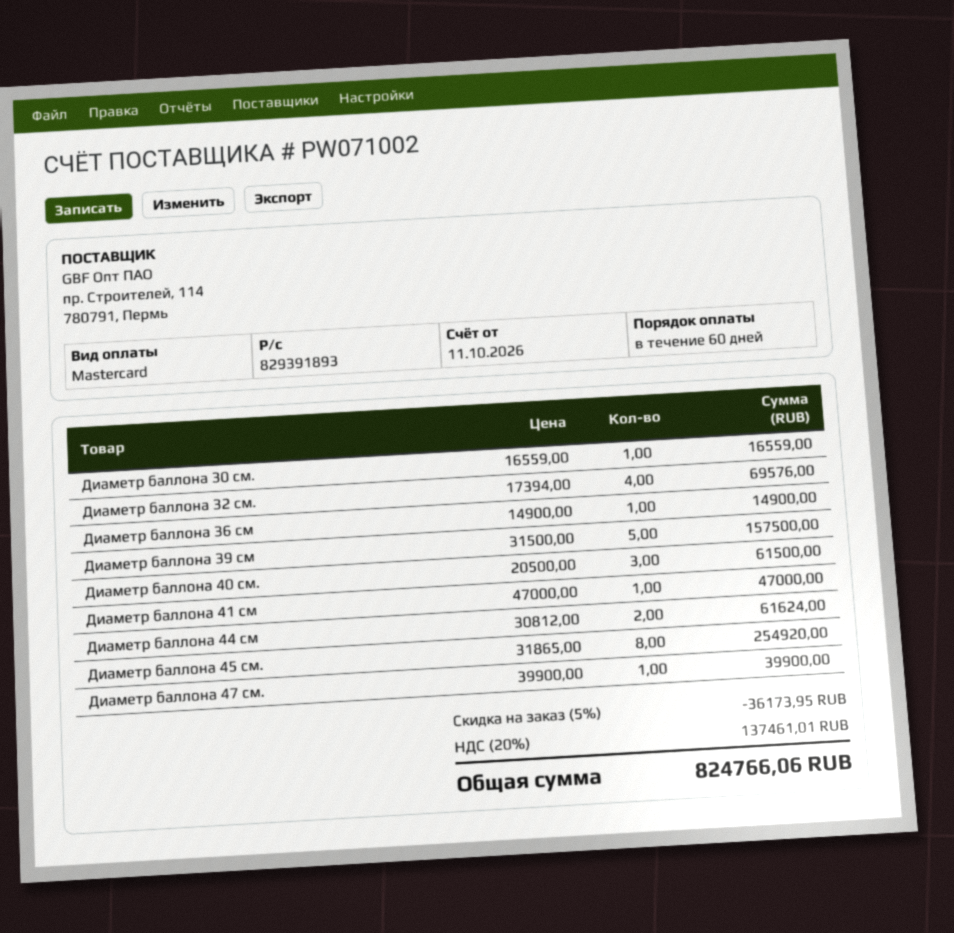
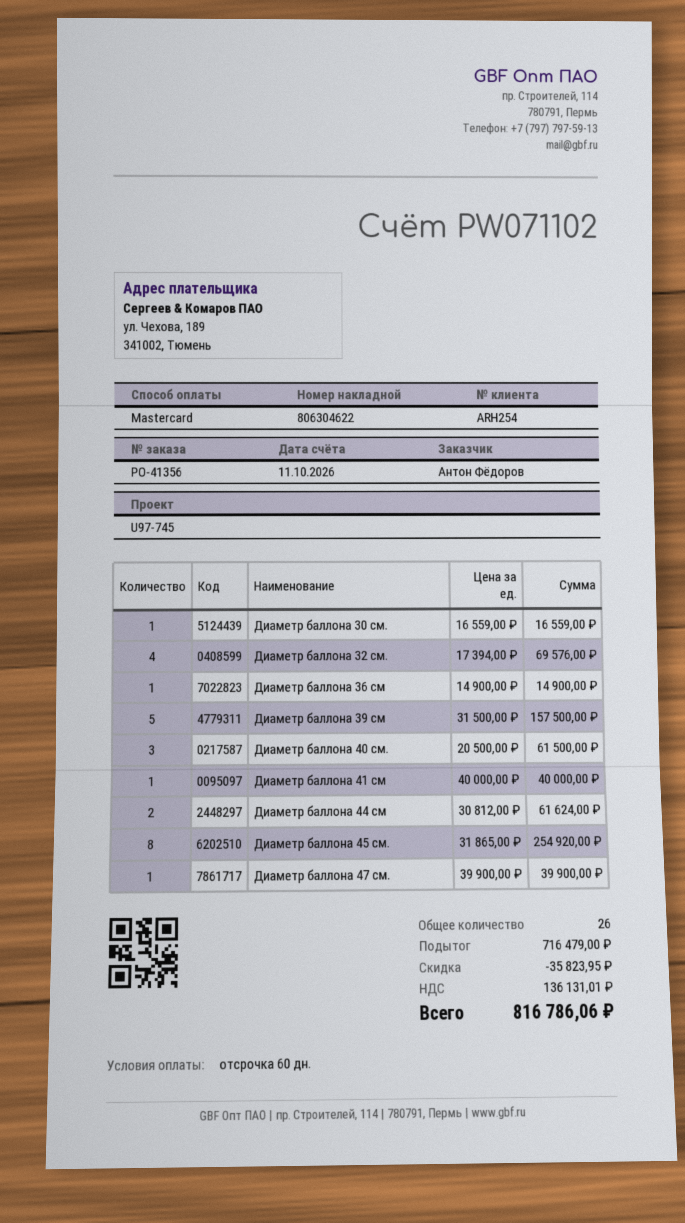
invoice number: PW071002 -> PW071102
Диаметр баллона 41 см: 1 x 47000.00 = 47000.00 -> 1 x 40000.00 = 40000.00
discount: 36173.95 -> 35823.95
tax: 137461.01 -> 136131.01
total: 824766.06 -> 816786.06

